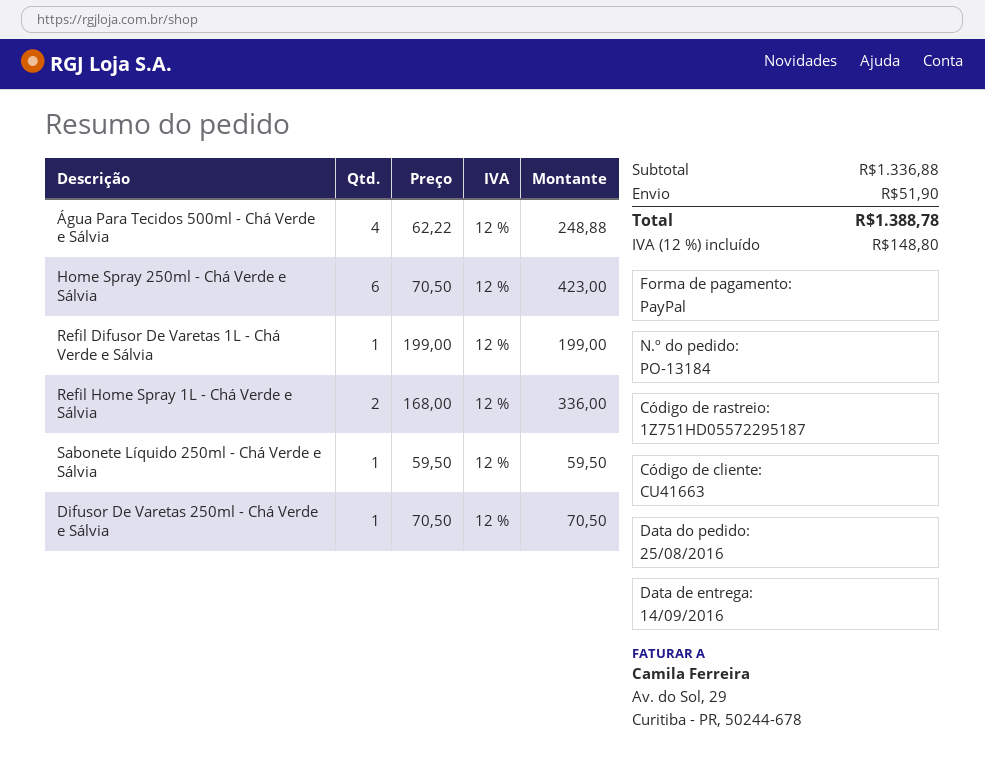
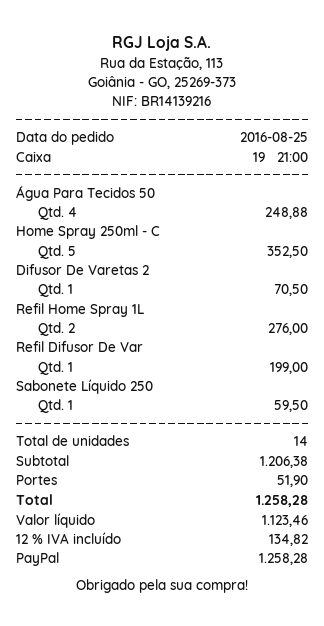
Home Spray 250ml - Chá Verde e Sálvia: 6 for 423.00 -> 5 for 352.50
Refil Home Spray 1L - Chá Verde e Sálvia: 2 for 336.00 -> 2 for 276.00
subtotal: 1336.88 -> 1206.38
tax: 12% = 148.80 -> 12% = 134.82
total: 1388.78 -> 1258.28

